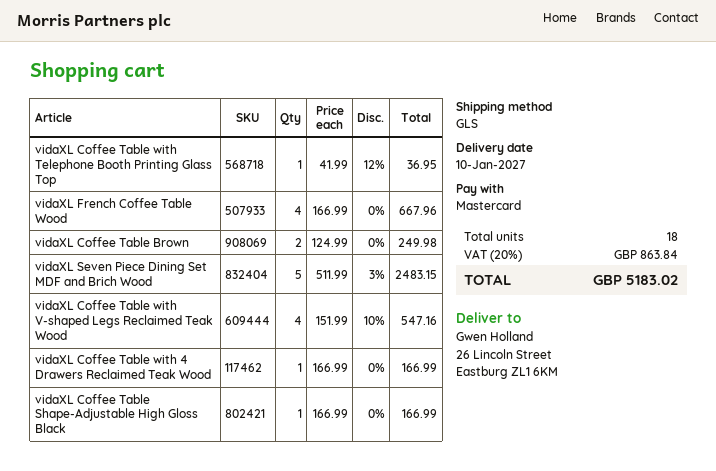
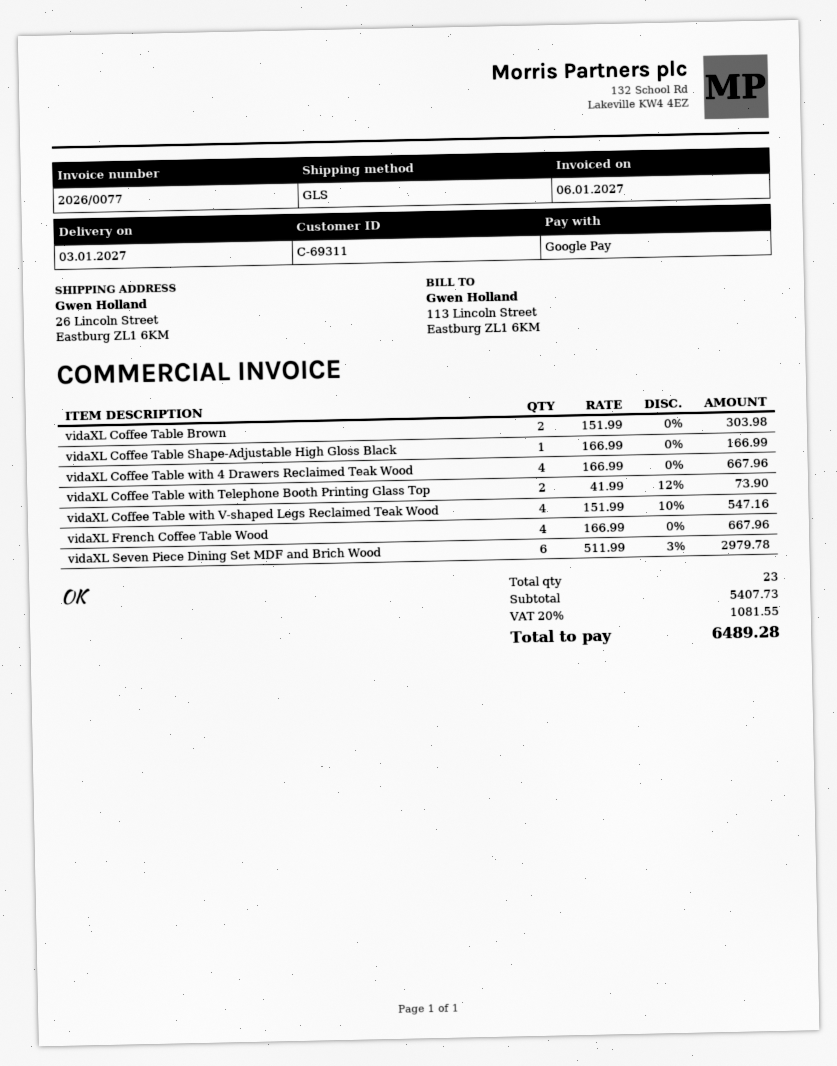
delivery date: 2027-01-10 -> 2027-01-03
payment method: Mastercard -> Google Pay
vidaXL Coffee Table with Telephone Booth Printing Glass Top: 1 x 41.99 - 12% = 36.95 -> 2 x 41.99 - 12% = 73.90
vidaXL Coffee Table Brown: 2 x 124.99 = 249.98 -> 2 x 151.99 = 303.98
vidaXL Seven Piece Dining Set MDF and Brich Wood: 5 x 511.99 - 3% = 2483.15 -> 6 x 511.99 - 3% = 2979.78
vidaXL Coffee Table with 4 Drawers Reclaimed Teak Wood: 1 x 166.99 = 166.99 -> 4 x 166.99 = 667.96
total quantity: 18 -> 23
tax: 20% = 863.84 -> 20% = 1081.55
total: 5183.02 -> 6489.28

